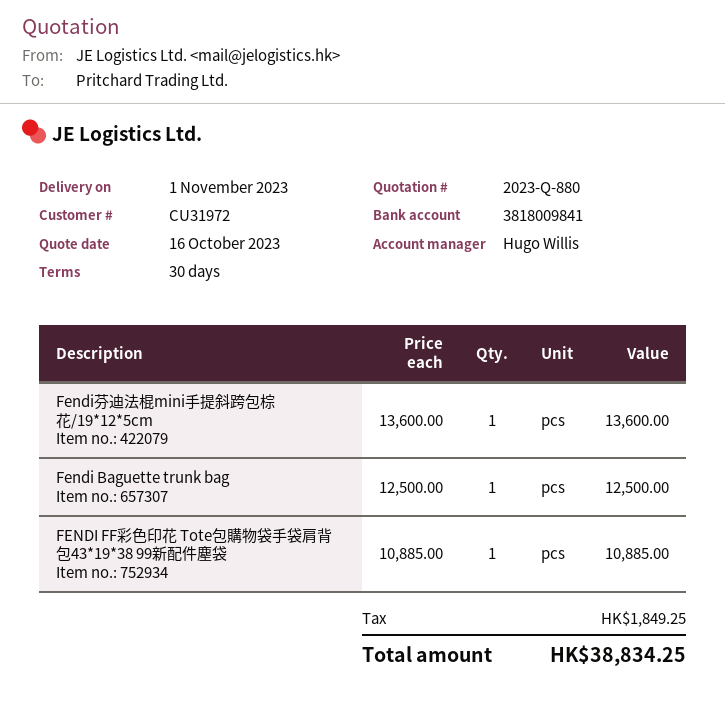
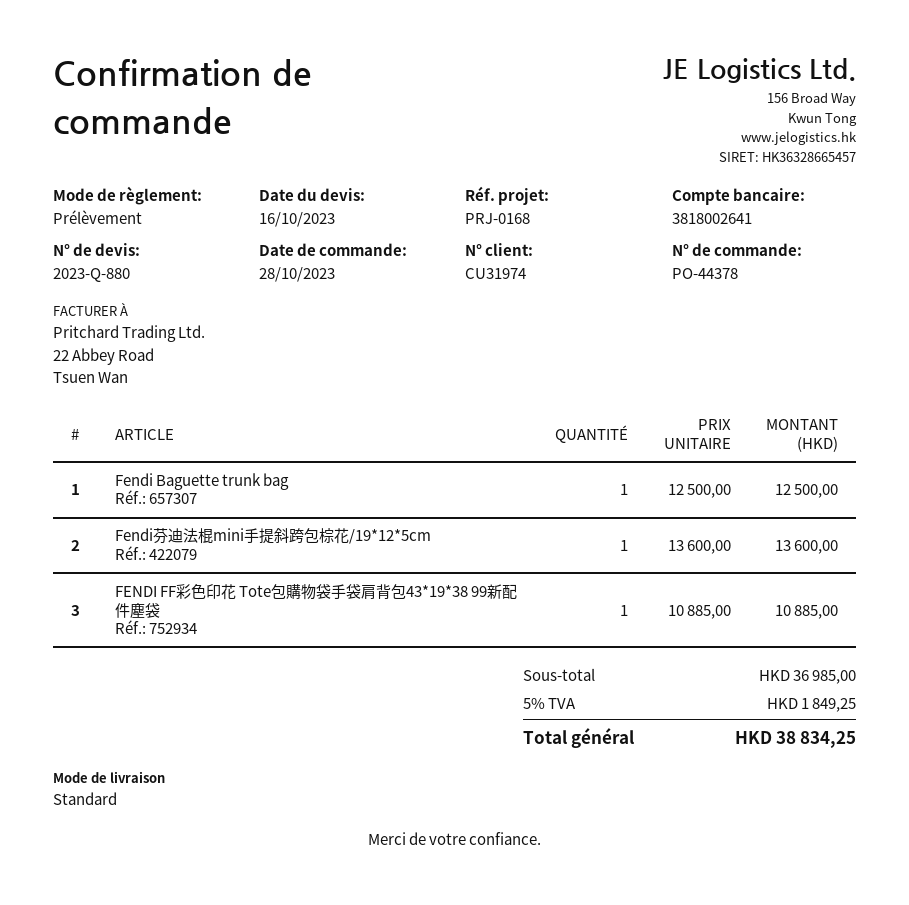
customer number: CU31972 -> CU31974
bank account: 3818009841 -> 3818002641

